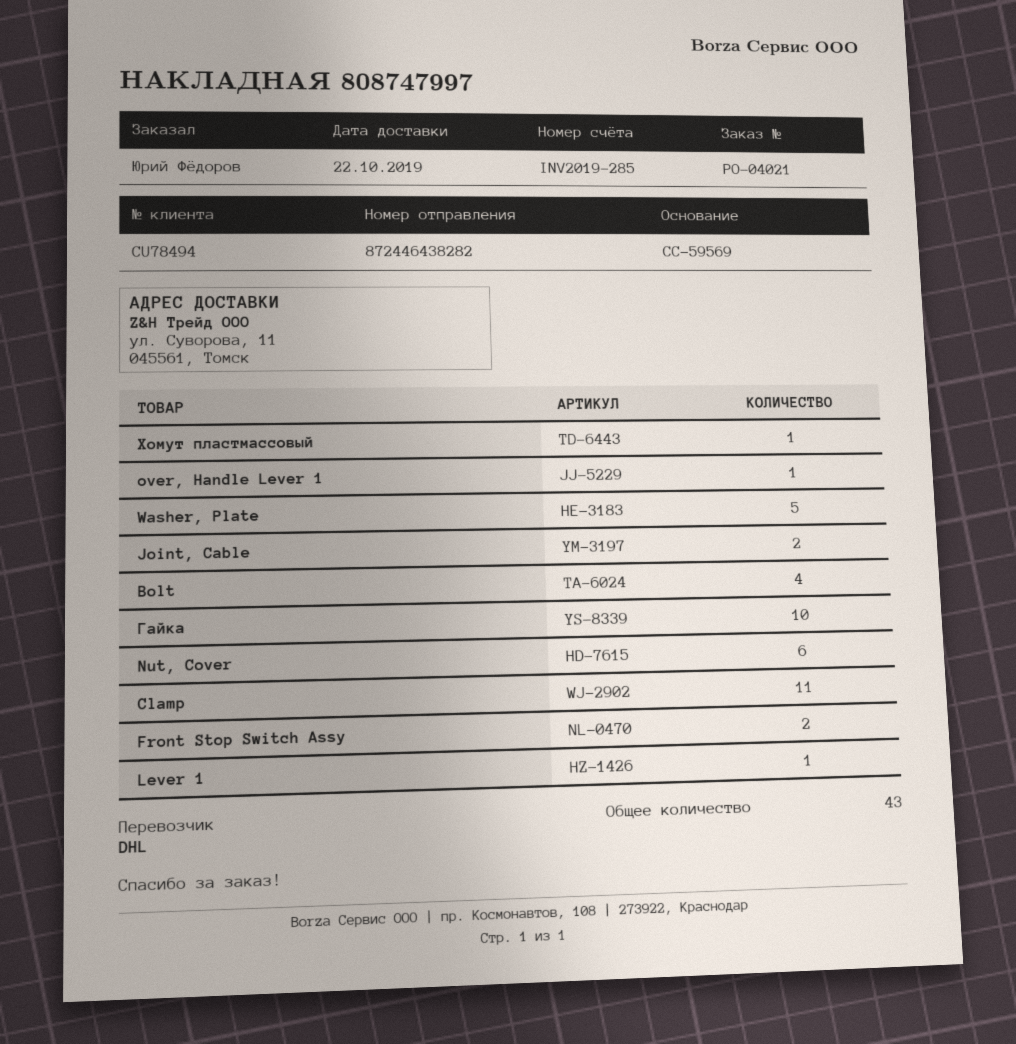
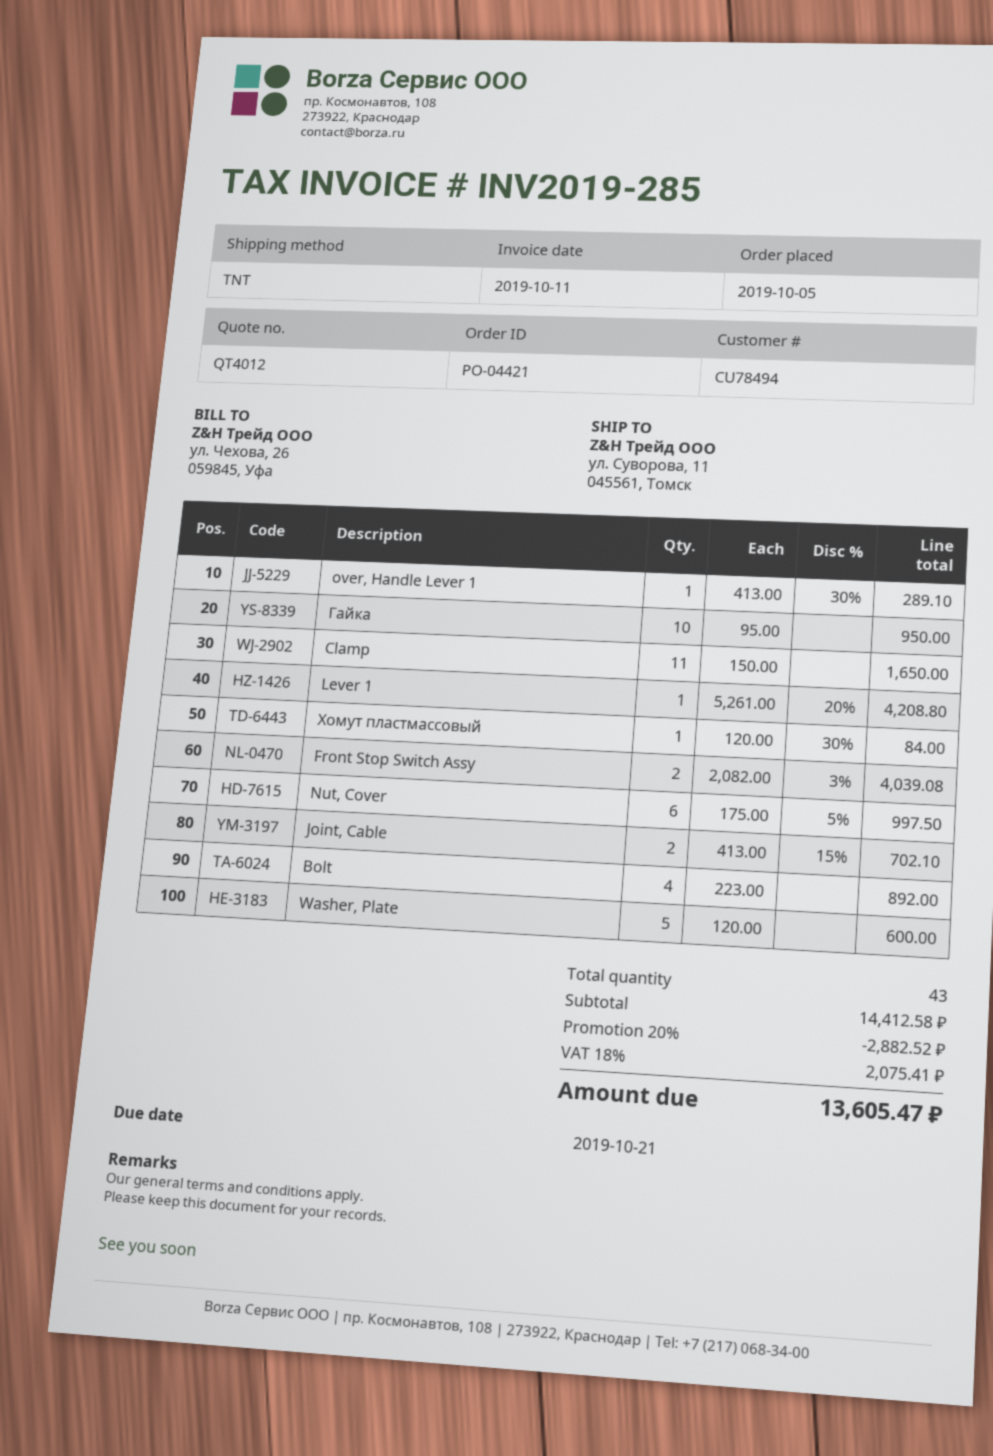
order number: PO-04021 -> PO-04421
shipping method: DHL -> TNT

